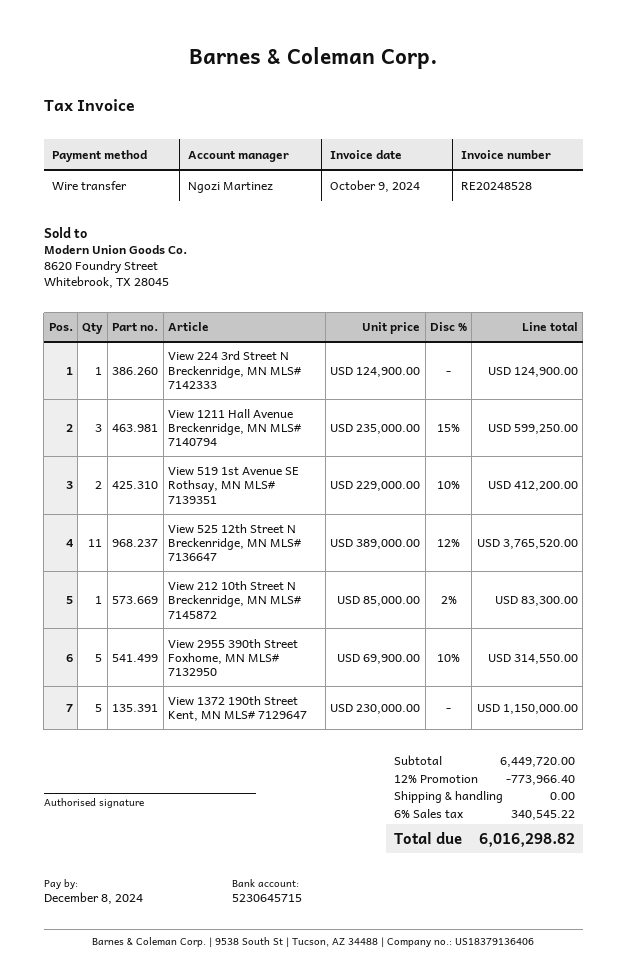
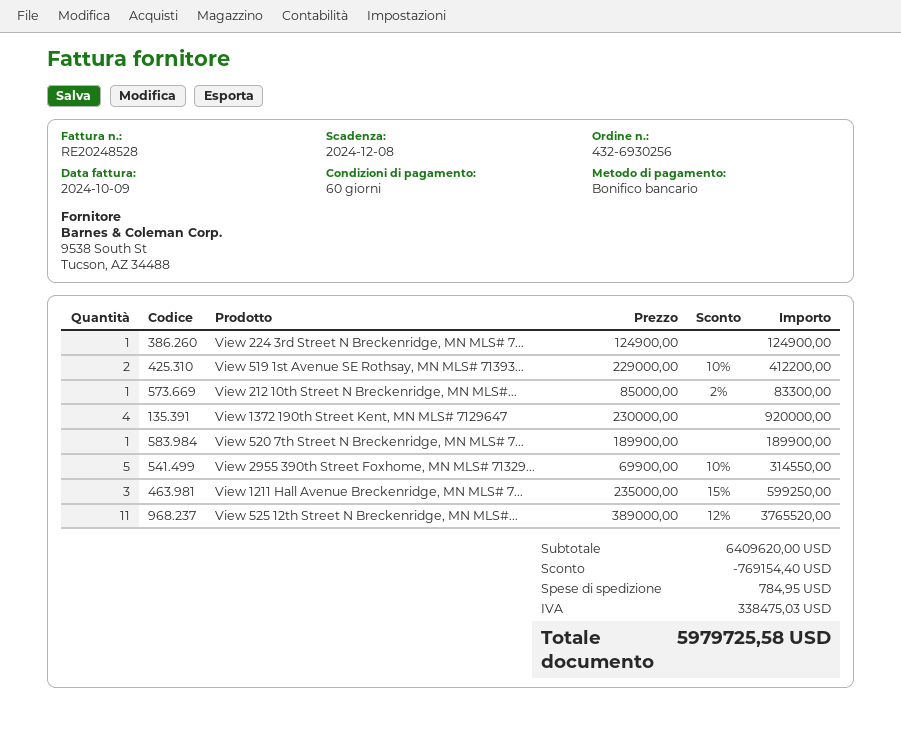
View 1372 190th Street Kent, MN MLS# 7129647: 5 x 230000.00 = 1150000.00 -> 4 x 230000.00 = 920000.00
View 520 7th Street N Breckenridge, MN MLS# 7...: none -> 1 x 189900.00 = 189900.00
subtotal: 6449720.00 -> 6409620.00
discount: 773966.40 -> 769154.40
shipping: 0.00 -> 784.95
tax: 340545.22 -> 338475.03
total: 6016298.82 -> 5979725.58

